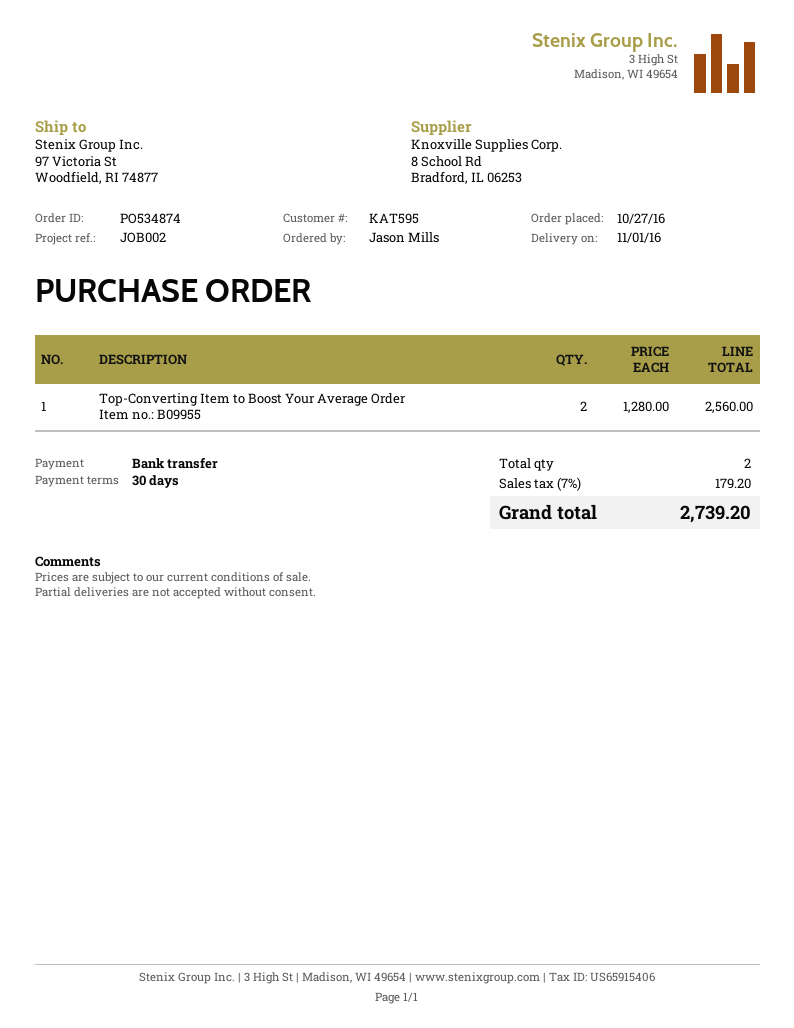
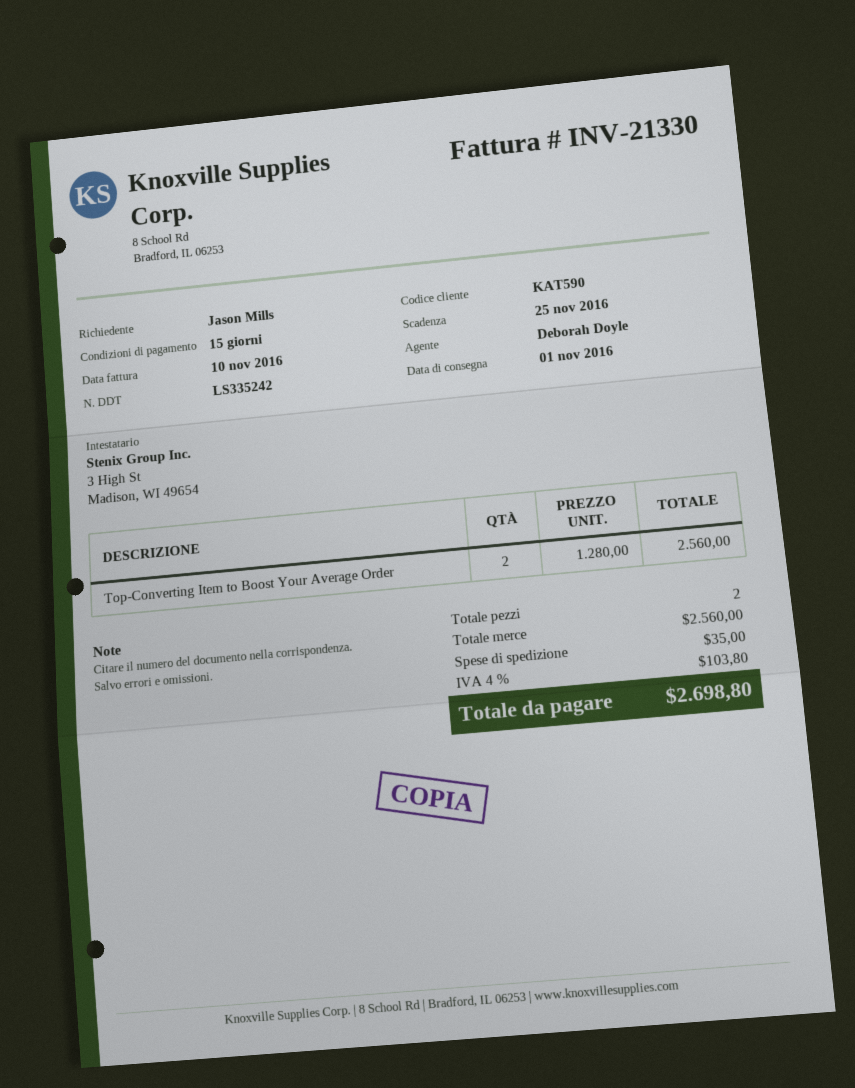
payment terms: 30 days -> 15 days
customer number: KAT595 -> KAT590
shipping: none -> 35.00
tax: 7% = 179.20 -> 4% = 103.80
total: 2739.20 -> 2698.80

